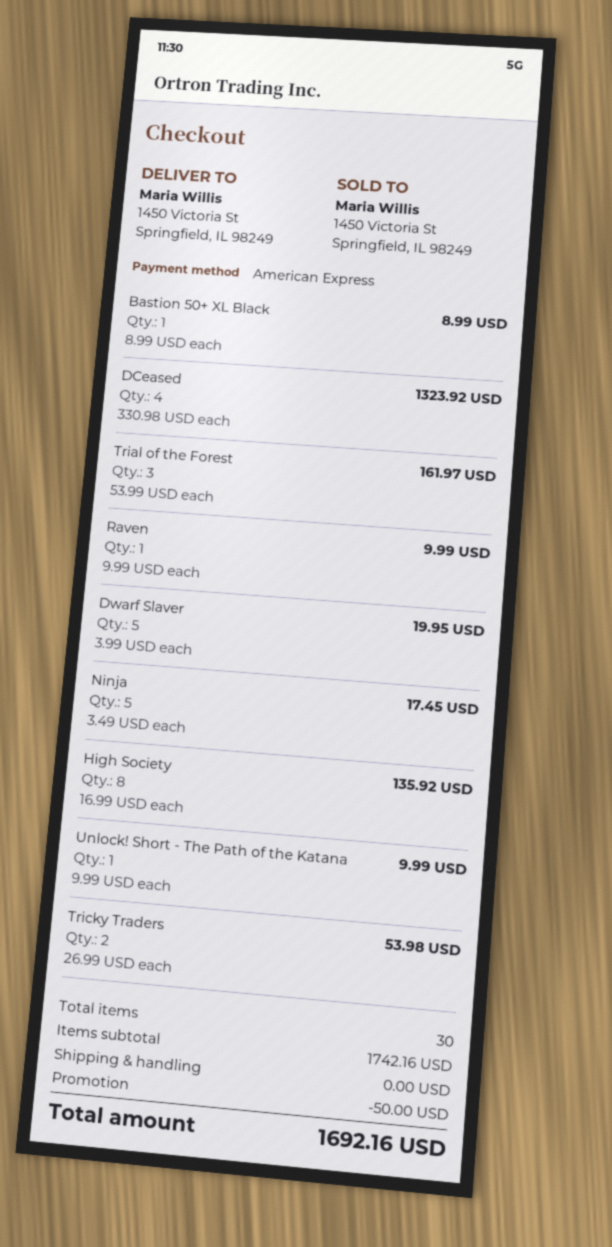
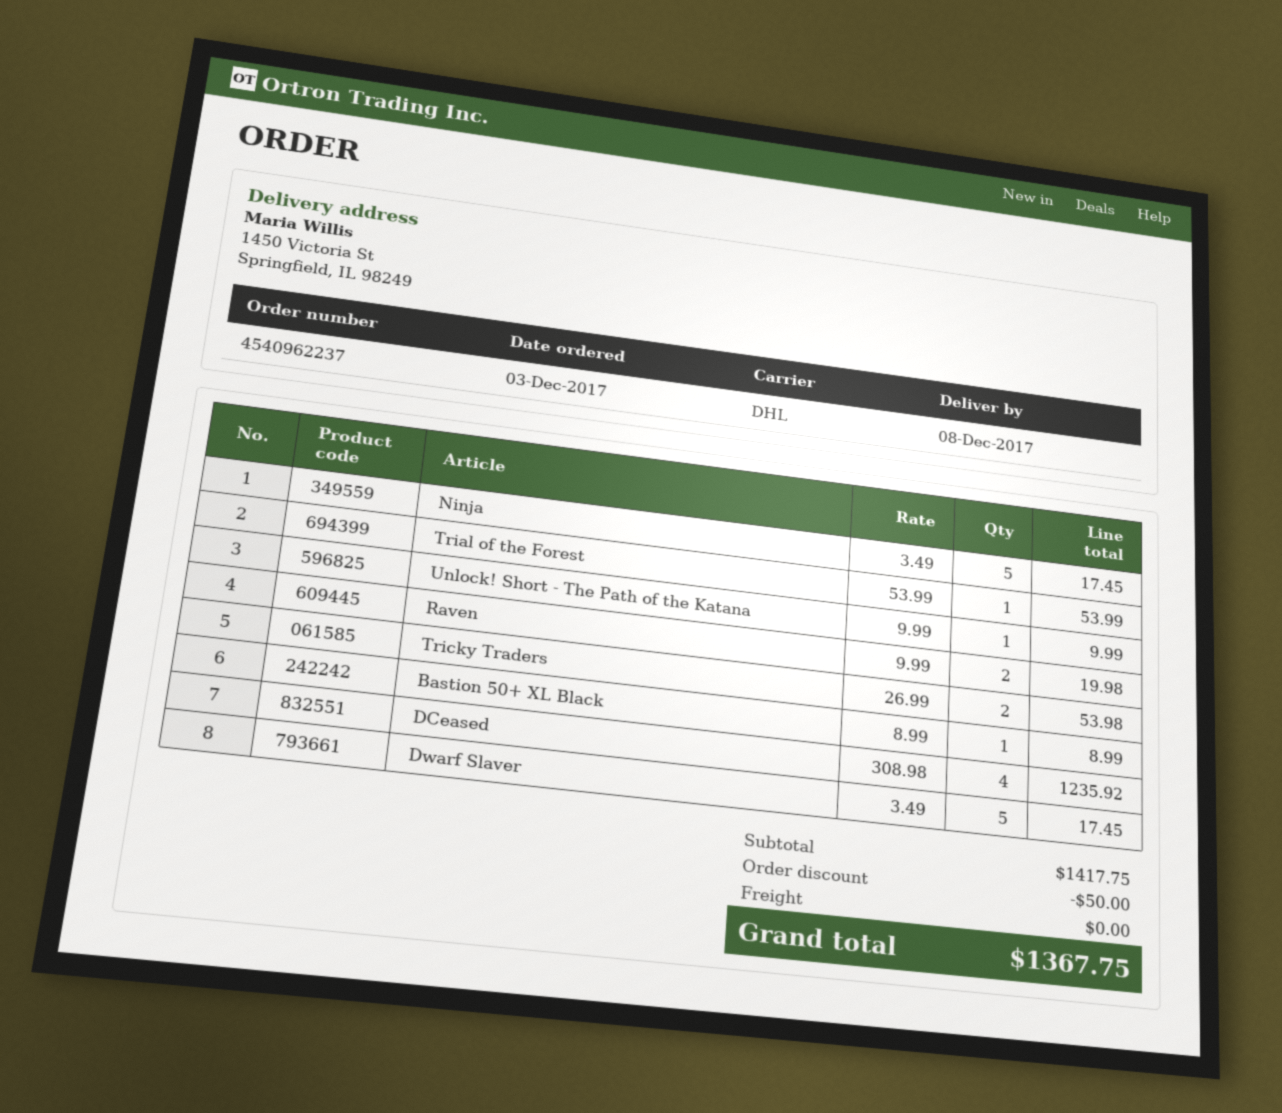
DCeased: 4 x 330.98 = 1323.92 -> 4 x 308.98 = 1235.92
Trial of the Forest: 3 x 53.99 = 161.97 -> 1 x 53.99 = 53.99
Raven: 1 x 9.99 = 9.99 -> 2 x 9.99 = 19.98
Dwarf Slaver: 5 x 3.99 = 19.95 -> 5 x 3.49 = 17.45
High Society: 8 x 16.99 = 135.92 -> none
subtotal: 1742.16 -> 1417.75
total: 1692.16 -> 1367.75

